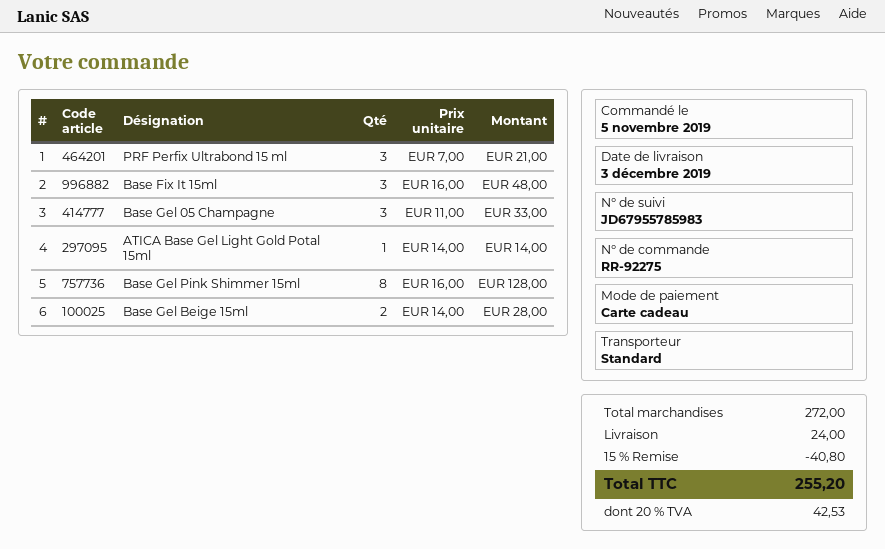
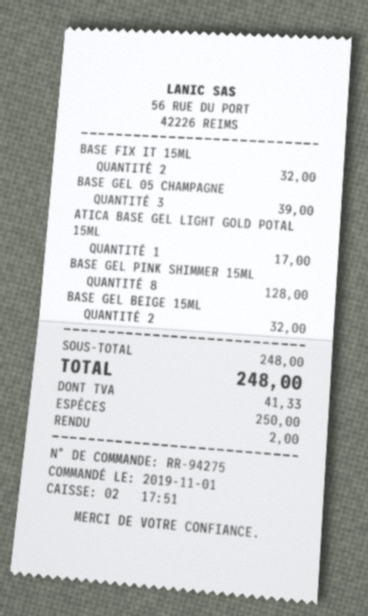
order number: RR-92275 -> RR-94275
order date: 2019-11-05 -> 2019-11-01
payment method: gift card -> cash
PRF Perfix Ultrabond 15 ml: 3 for 21.00 -> none
Base Fix It 15ml: 3 for 48.00 -> 2 for 32.00
Base Gel 05 Champagne: 3 for 33.00 -> 3 for 39.00
ATICA Base Gel Light Gold Potal 15ml: 1 for 14.00 -> 1 for 17.00
Base Gel Beige 15ml: 2 for 28.00 -> 2 for 32.00
subtotal: 272.00 -> 248.00
discount: 15% = 40.80 -> none
shipping: 24.00 -> none
tax: 42.53 -> 41.33
total: 255.20 -> 248.00

